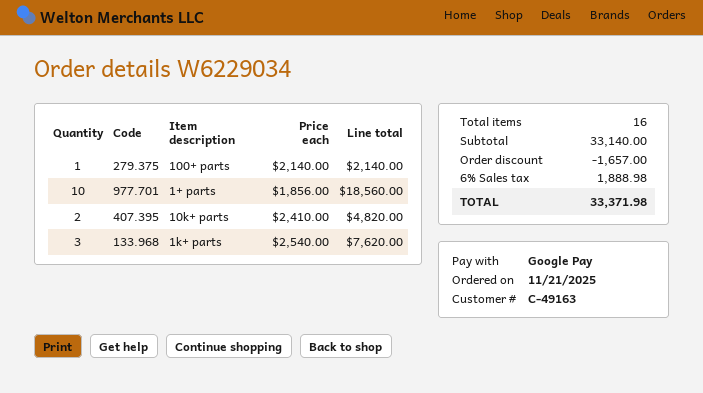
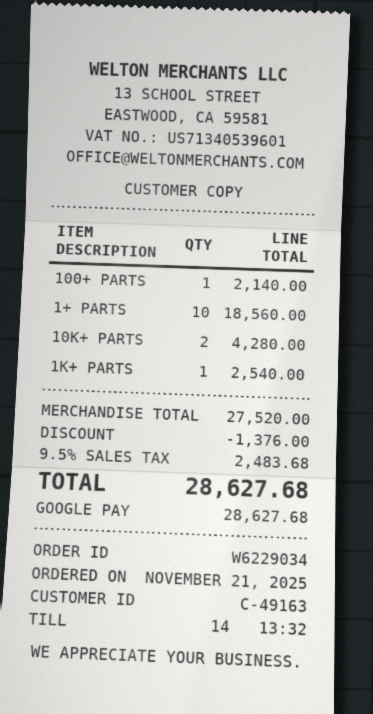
10k+ parts: 2 for 4820.00 -> 2 for 4280.00
1k+ parts: 3 for 7620.00 -> 1 for 2540.00
subtotal: 33140.00 -> 27520.00
discount: 1657.00 -> 1376.00
tax: 6% = 1888.98 -> 9.5% = 2483.68
total: 33371.98 -> 28627.68

